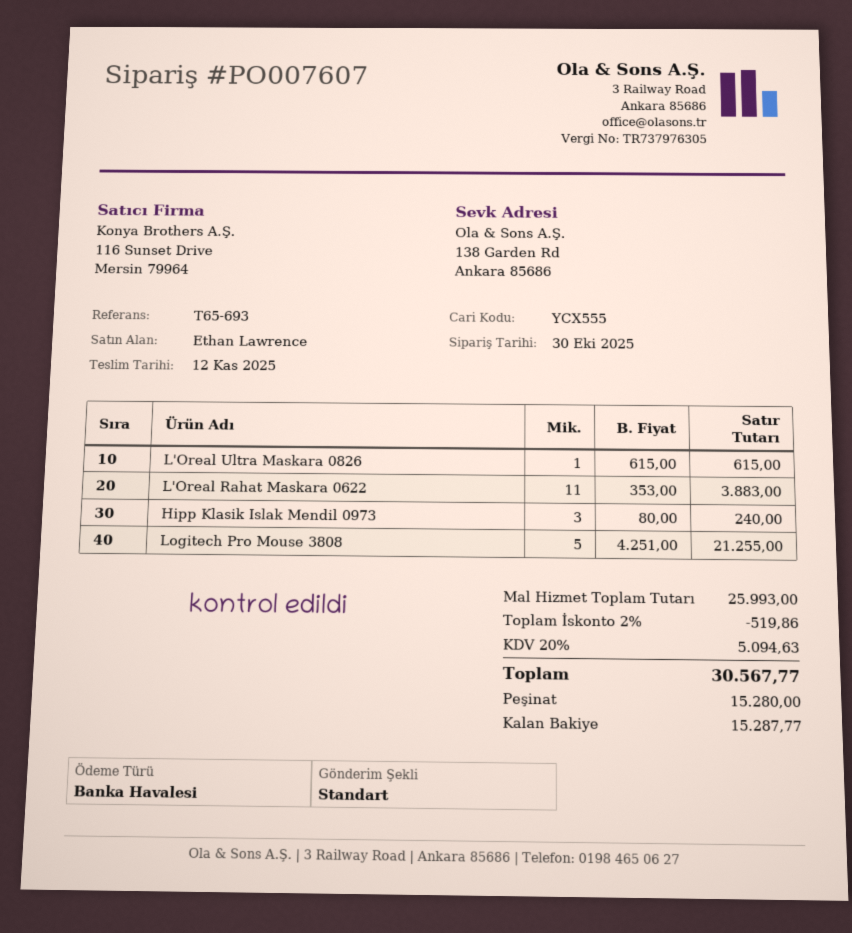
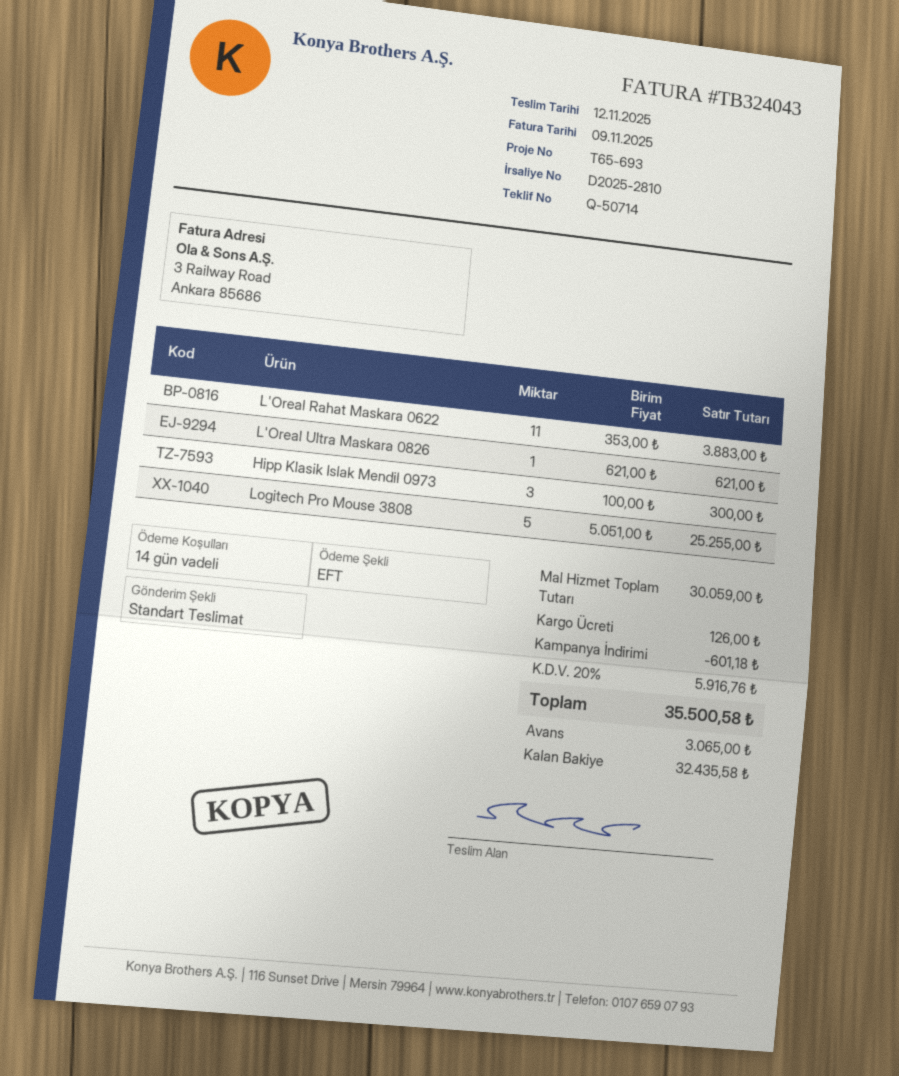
L'Oreal Ultra Maskara 0826: 1 x 615.00 = 615.00 -> 1 x 621.00 = 621.00
Hipp Klasik Islak Mendil 0973: 3 x 80.00 = 240.00 -> 3 x 100.00 = 300.00
Logitech Pro Mouse 3808: 5 x 4251.00 = 21255.00 -> 5 x 5051.00 = 25255.00
subtotal: 25993.00 -> 30059.00
discount: 519.86 -> 601.18
shipping: none -> 126.00
tax: 20% = 5094.63 -> 20% = 5916.76
total: 30567.77 -> 35500.58
deposit: 15280.00 -> 3065.00
balance: 15287.77 -> 32435.58

